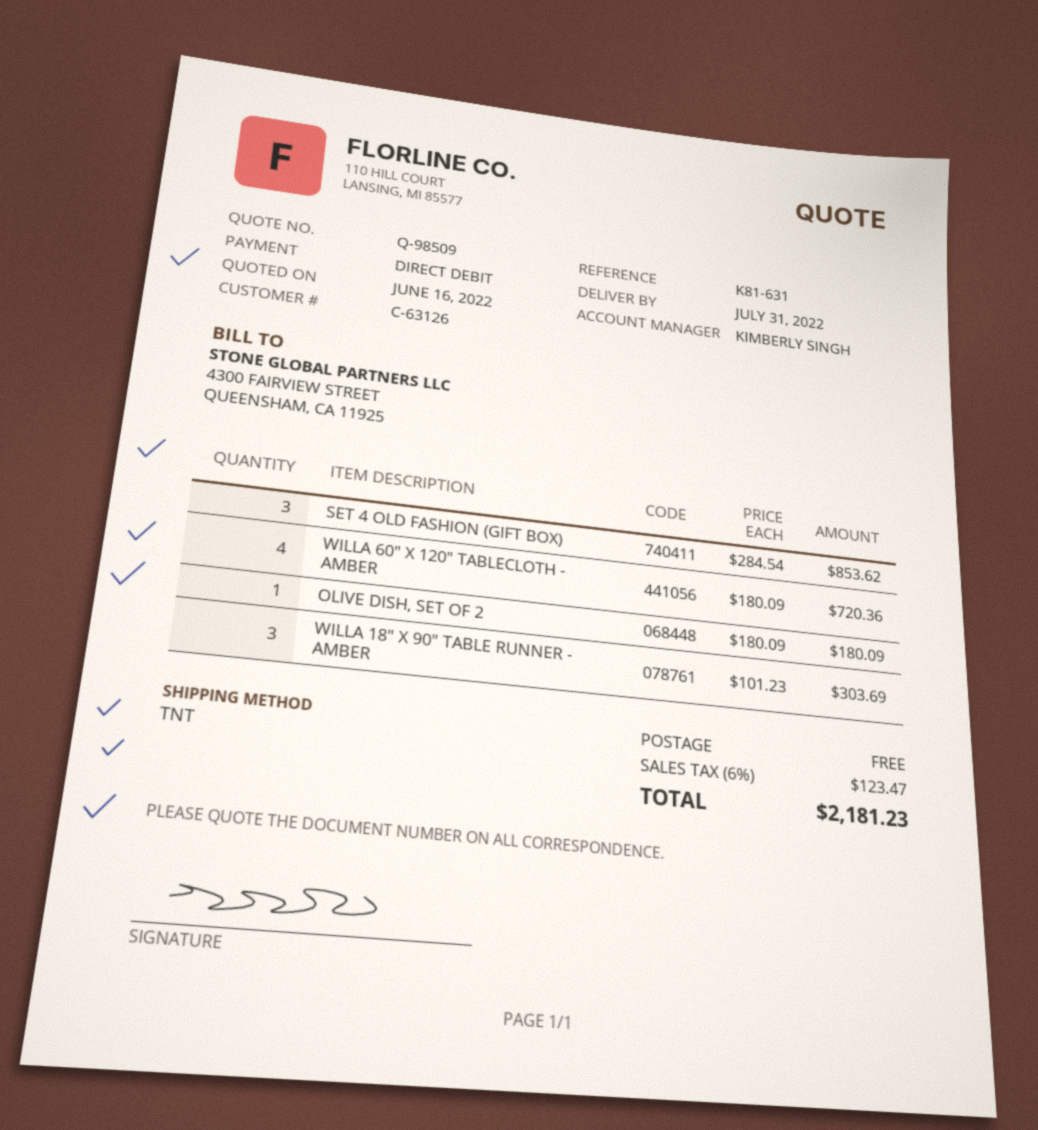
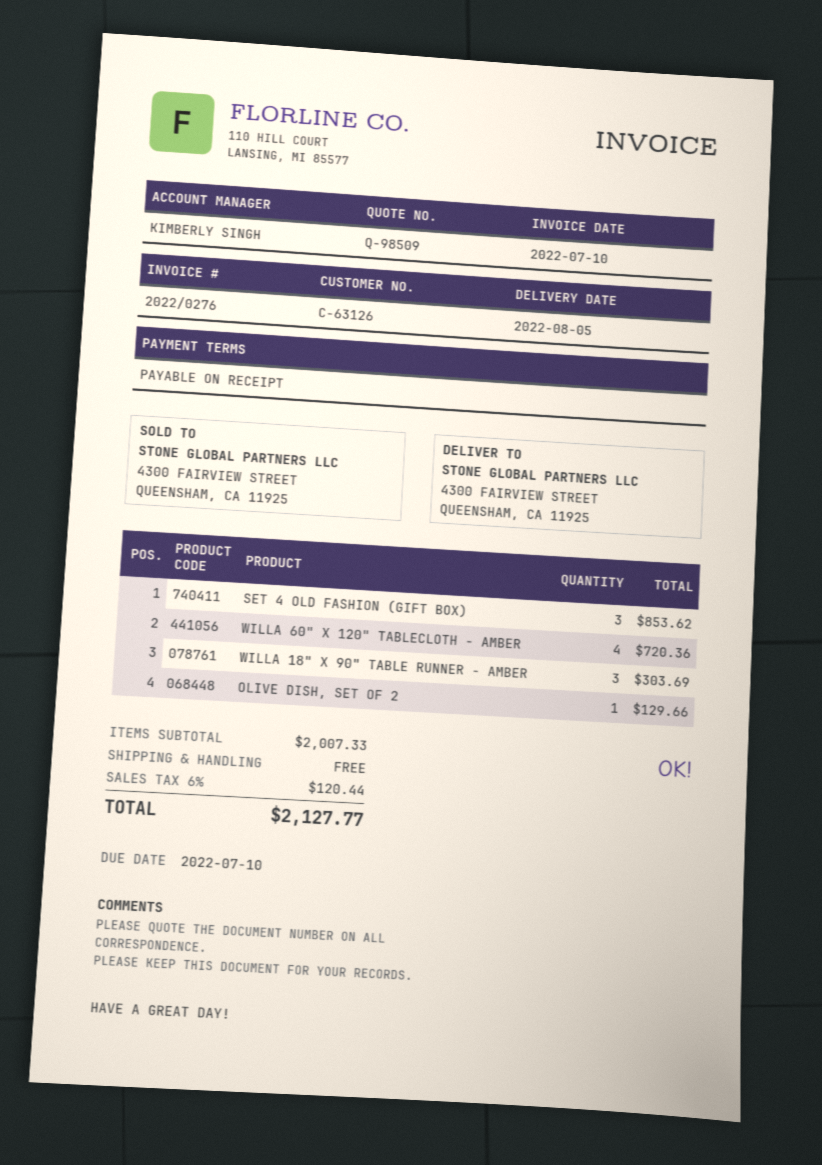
delivery date: 2022-07-31 -> 2022-08-05
OLIVE DISH, SET OF 2: 1 for 180.09 -> 1 for 129.66
tax: 6% = 123.47 -> 6% = 120.44
total: 2181.23 -> 2127.77

